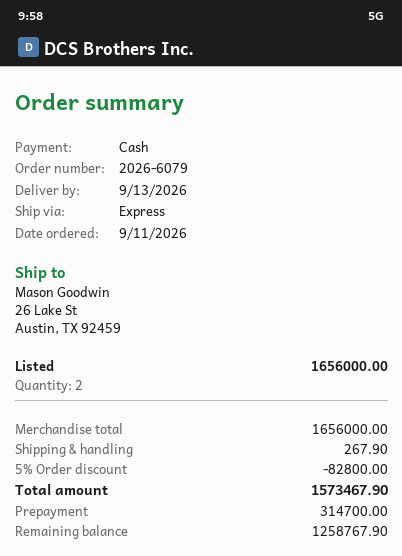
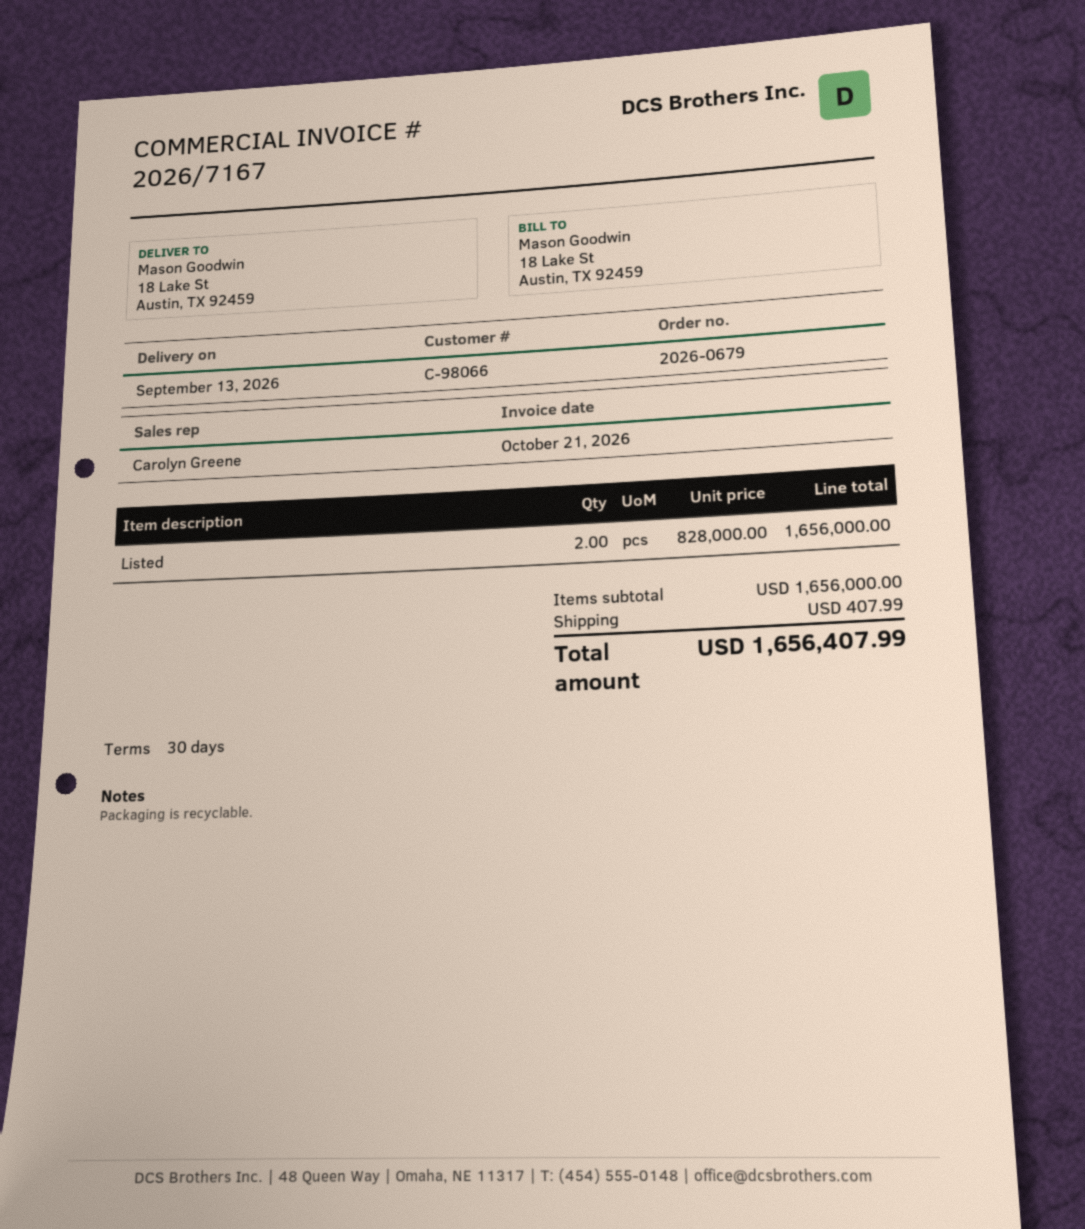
order number: 2026-6079 -> 2026-0679
ship to: 26 Lake St, Austin, TX 92459 -> 18 Lake St, Austin, TX 92459
discount: 5% = 82800.00 -> none
shipping: 267.90 -> 407.99
total: 1573467.90 -> 1656407.99

